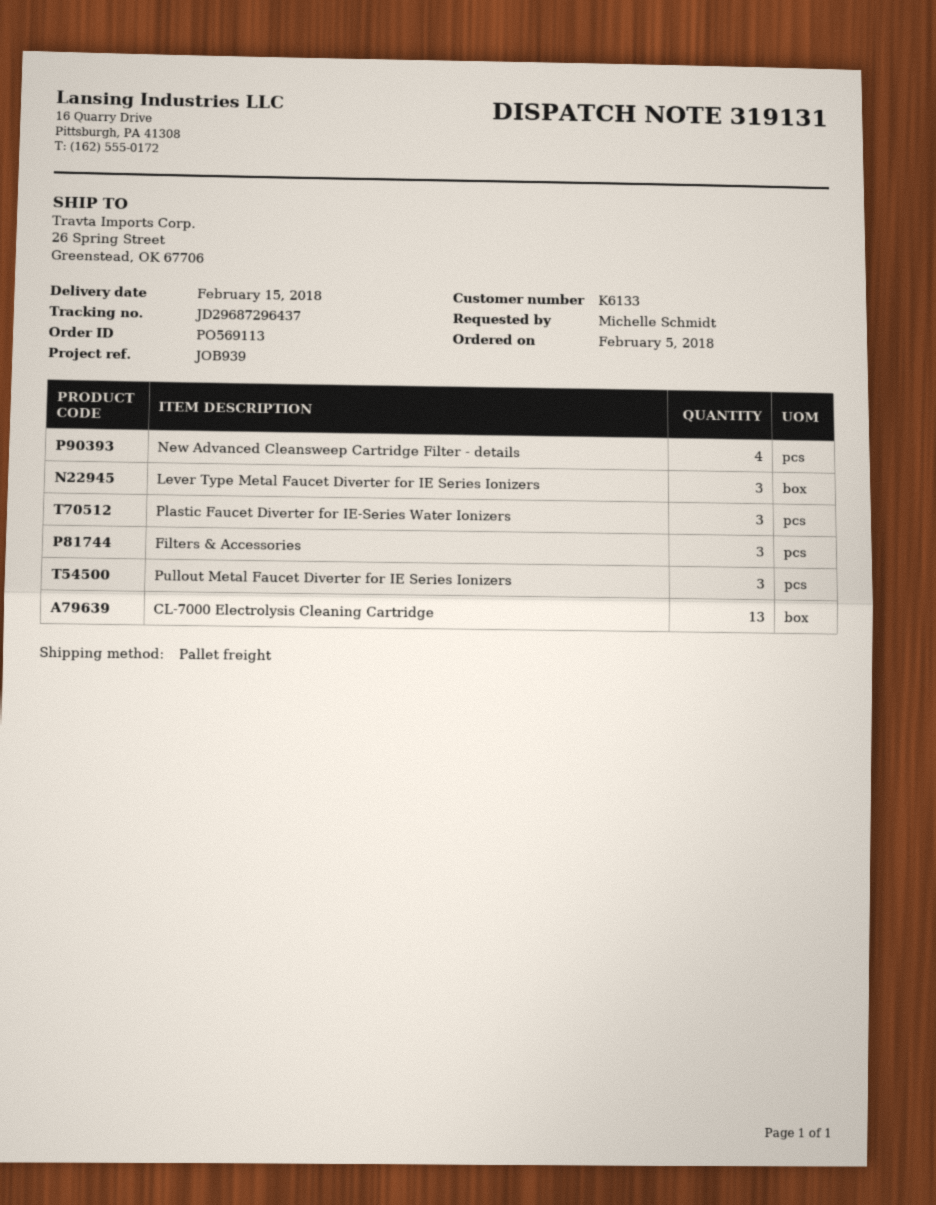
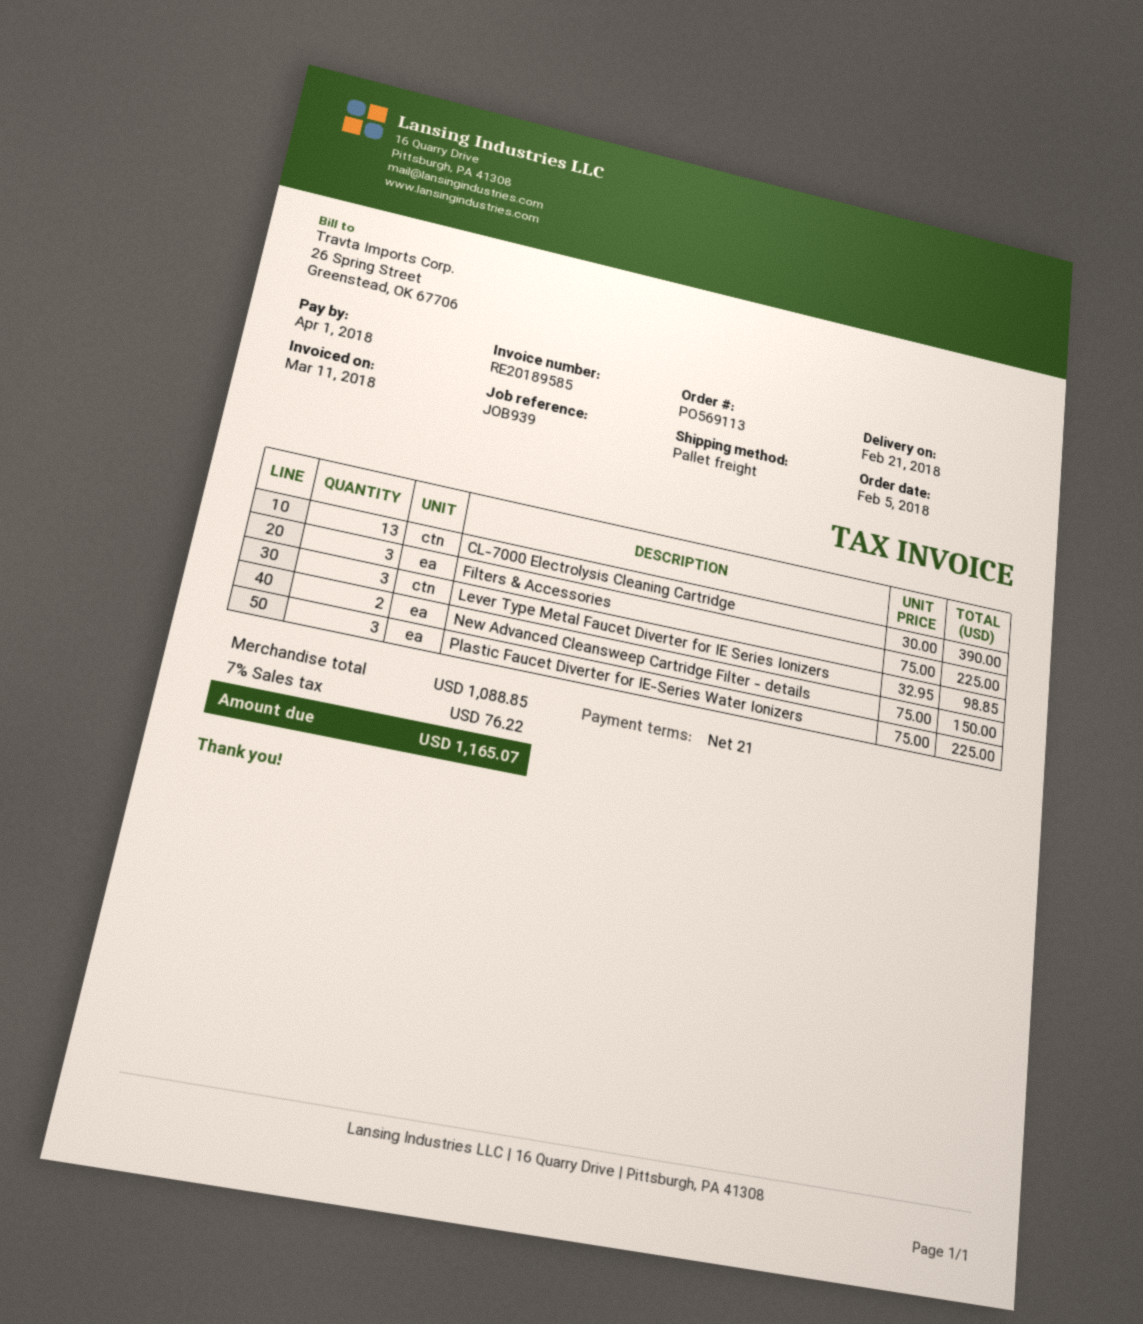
delivery date: 2018-02-15 -> 2018-02-21
New Advanced Cleansweep Cartridge Filter - details: 4 -> 2
Pullout Metal Faucet Diverter for IE Series Ionizers: 3 -> none

